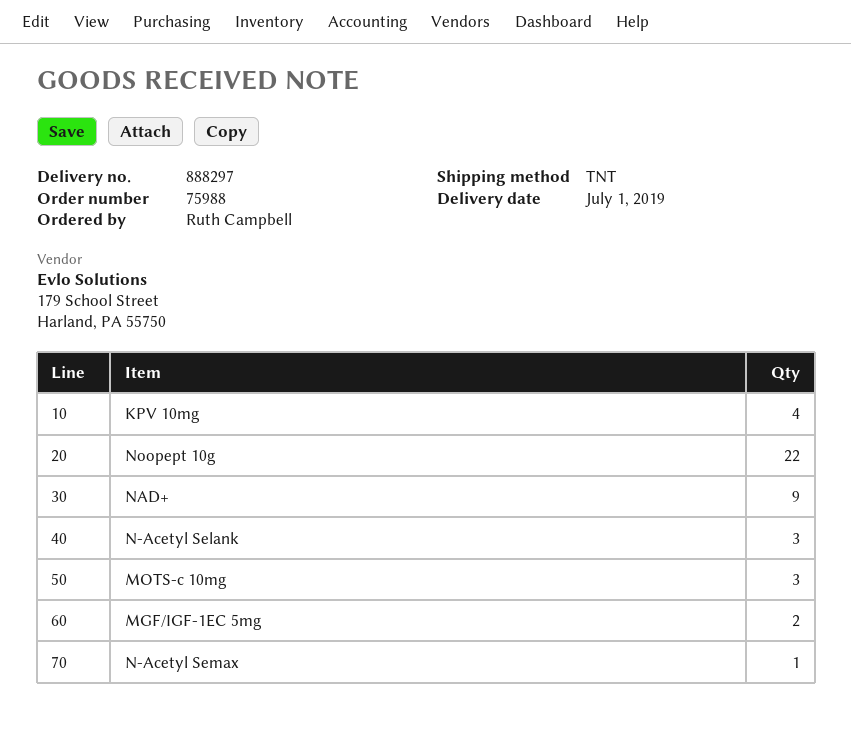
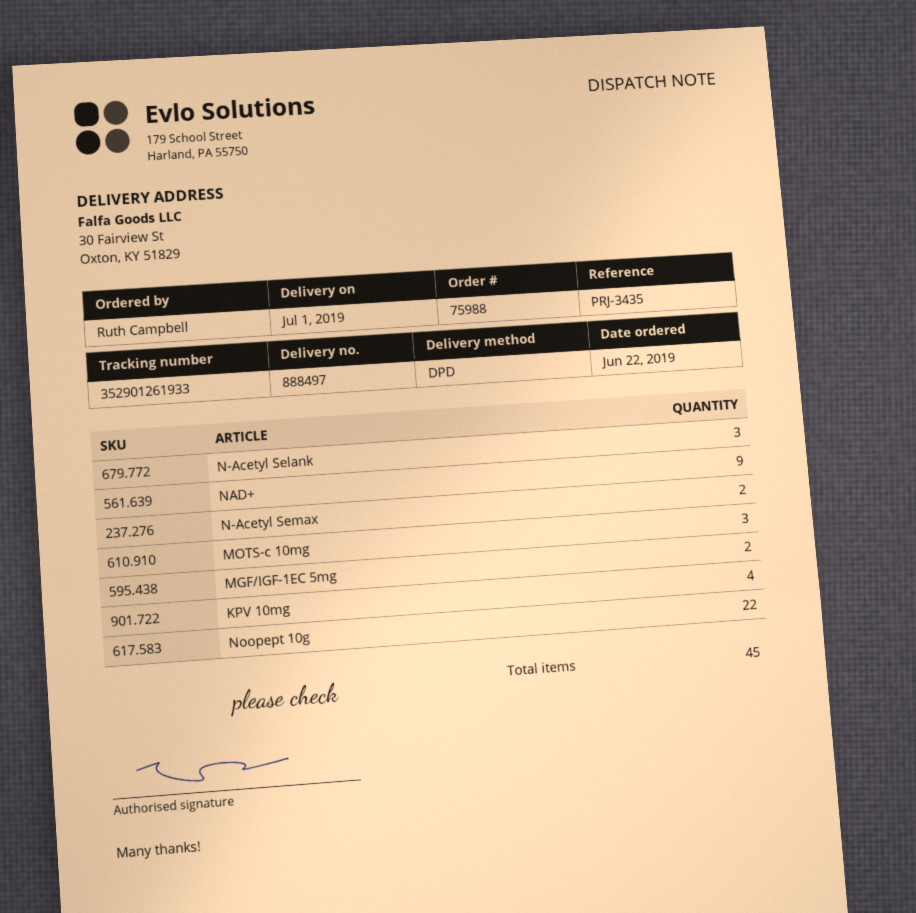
delivery note number: 888297 -> 888497
shipping method: TNT -> DPD
N-Acetyl Semax: 1 -> 2

